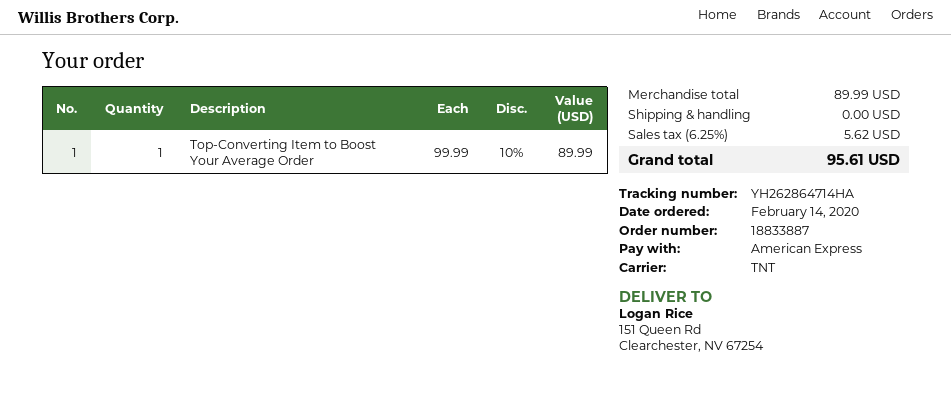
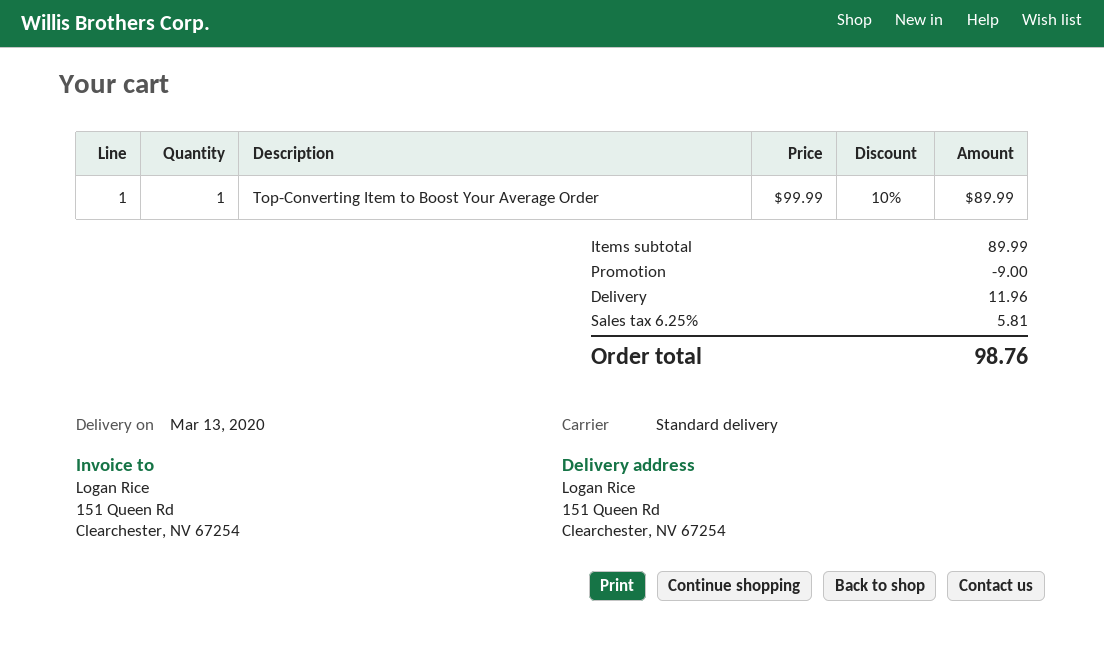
shipping method: TNT -> standard
discount: none -> 9.00
shipping: 0.00 -> 11.96
tax: 6.25% = 5.62 -> 6.25% = 5.81
total: 95.61 -> 98.76

